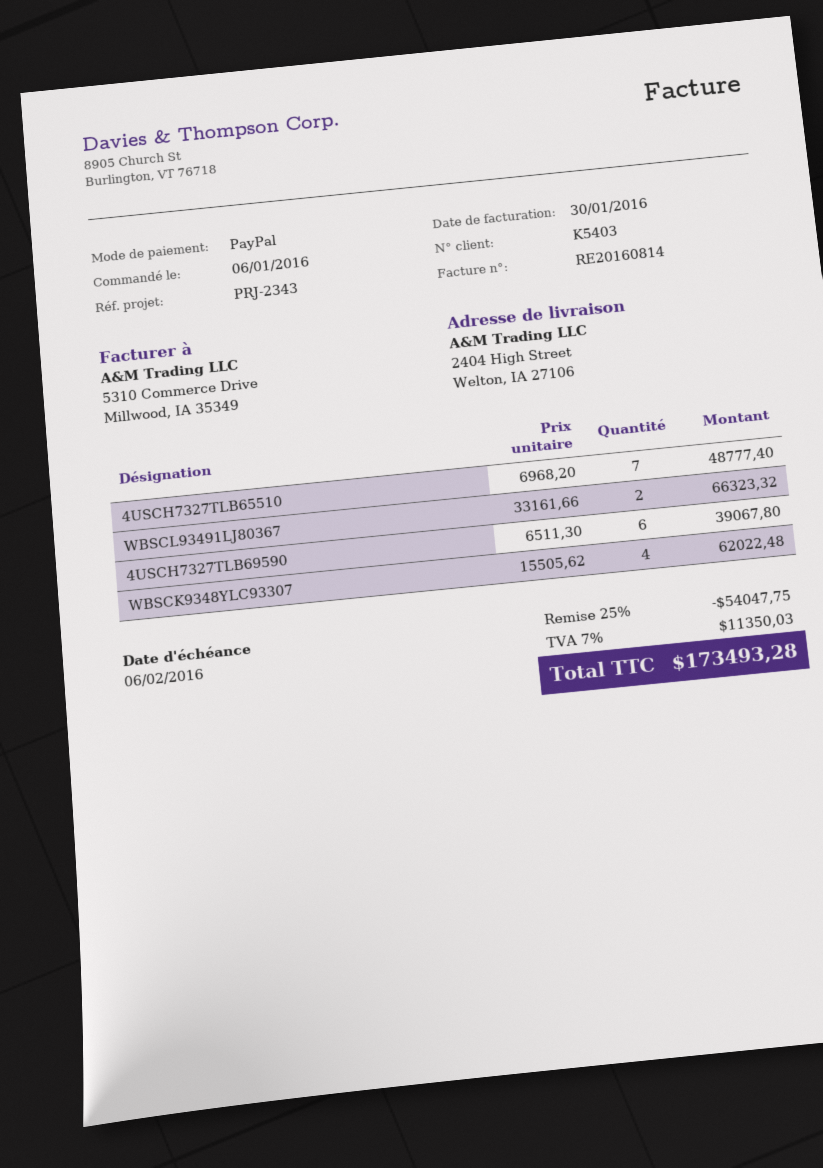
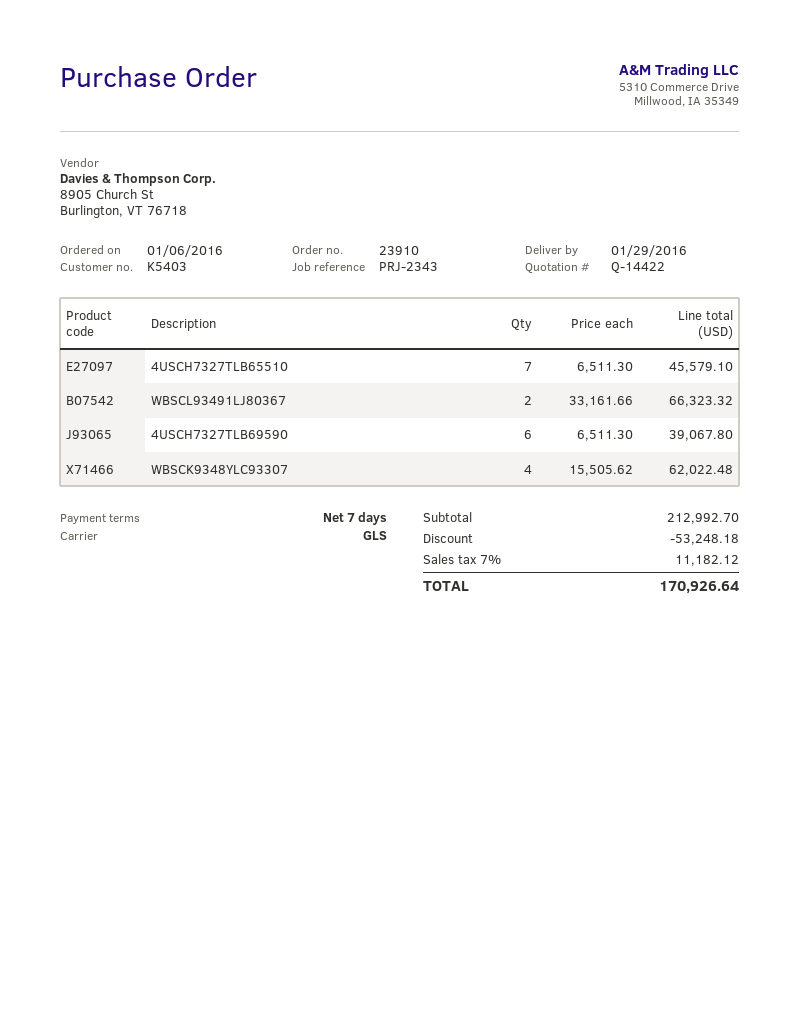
4USCH7327TLB65510: 7 x 6968.20 = 48777.40 -> 7 x 6511.30 = 45579.10
discount: 54047.75 -> 53248.18
tax: 7% = 11350.03 -> 7% = 11182.12
total: 173493.28 -> 170926.64

